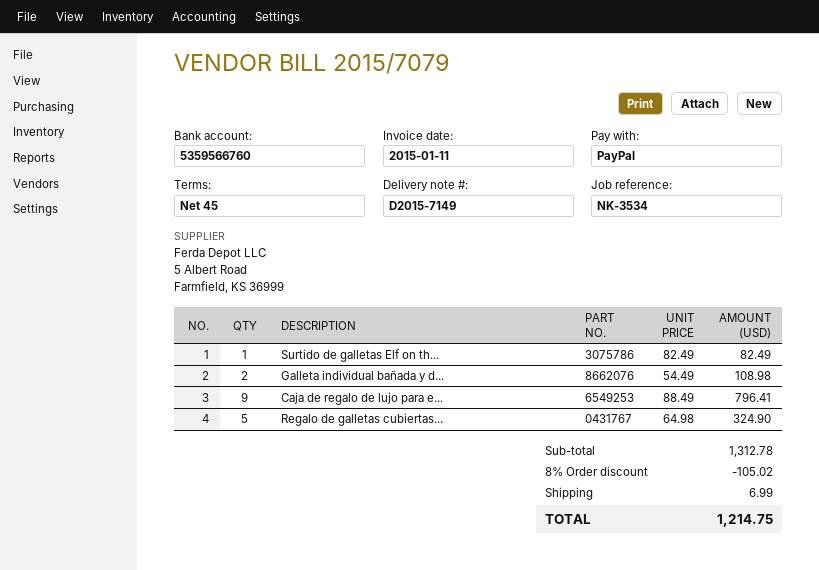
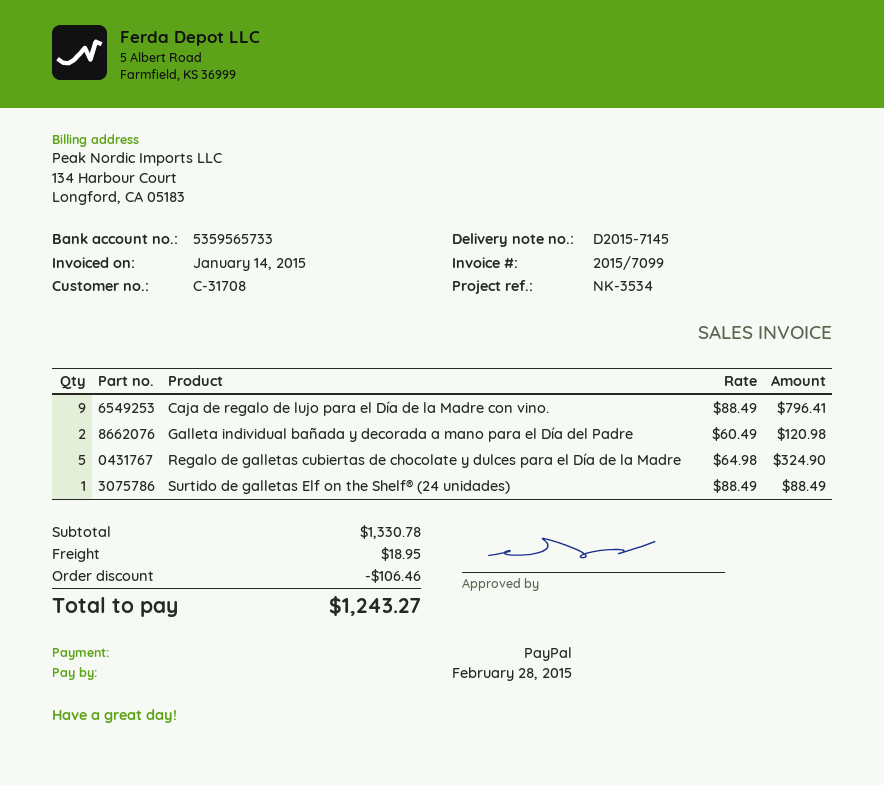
delivery note number: D2015-7149 -> D2015-7145
invoice number: 2015/7079 -> 2015/7099
invoice date: 2015-01-11 -> 2015-01-14
bank account: 5359566760 -> 5359565733
Surtido de galletas Elf on th...: 1 x 82.49 = 82.49 -> 1 x 88.49 = 88.49
Galleta individual bañada y d...: 2 x 54.49 = 108.98 -> 2 x 60.49 = 120.98
subtotal: 1312.78 -> 1330.78
discount: 105.02 -> 106.46
shipping: 6.99 -> 18.95
total: 1214.75 -> 1243.27

